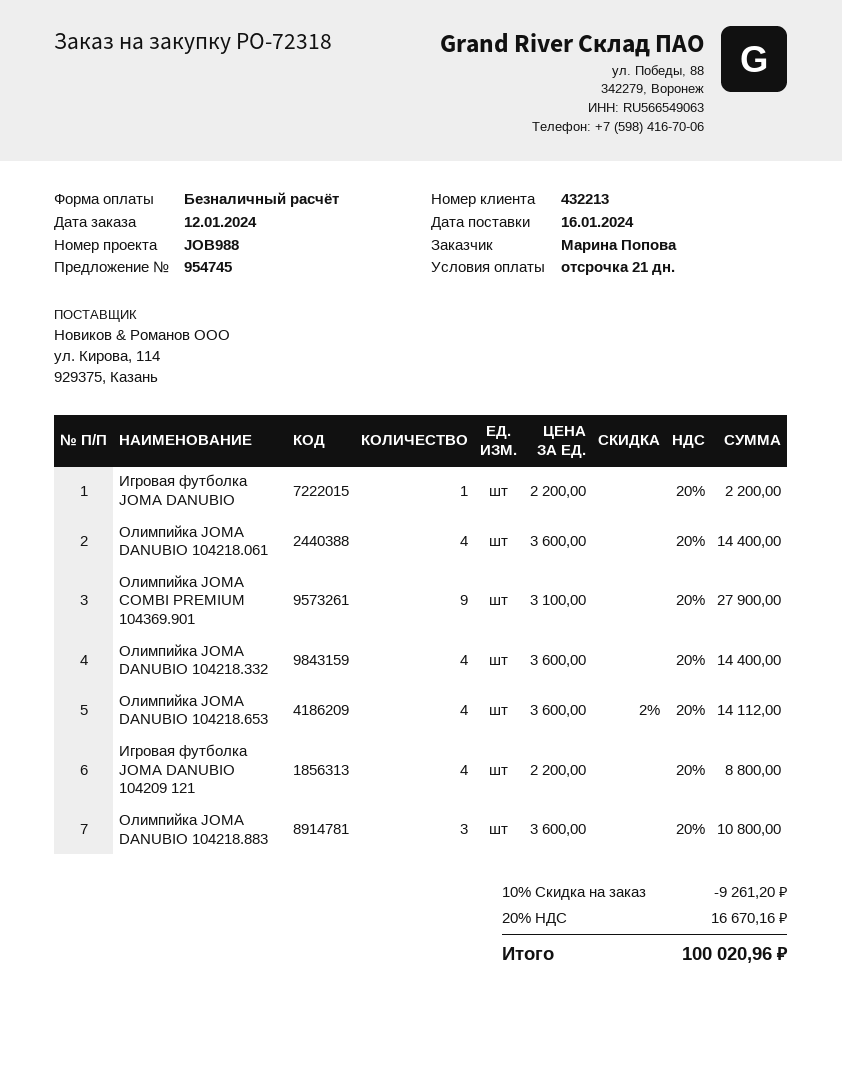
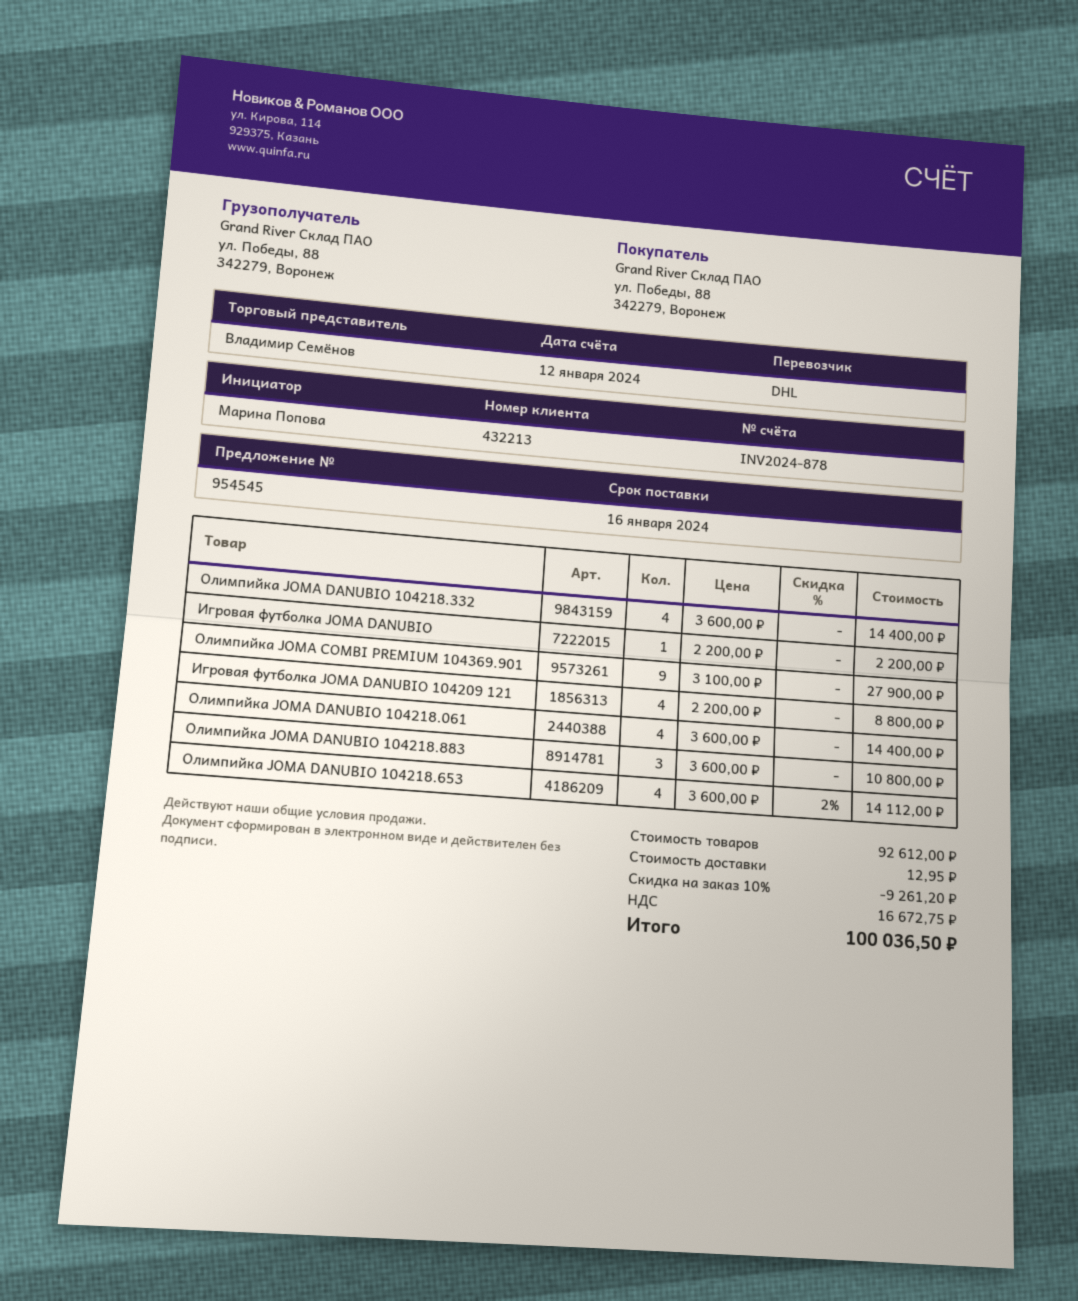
quote number: 954745 -> 954545
shipping: none -> 12.95
tax: 16670.16 -> 16672.75
total: 100020.96 -> 100036.50

